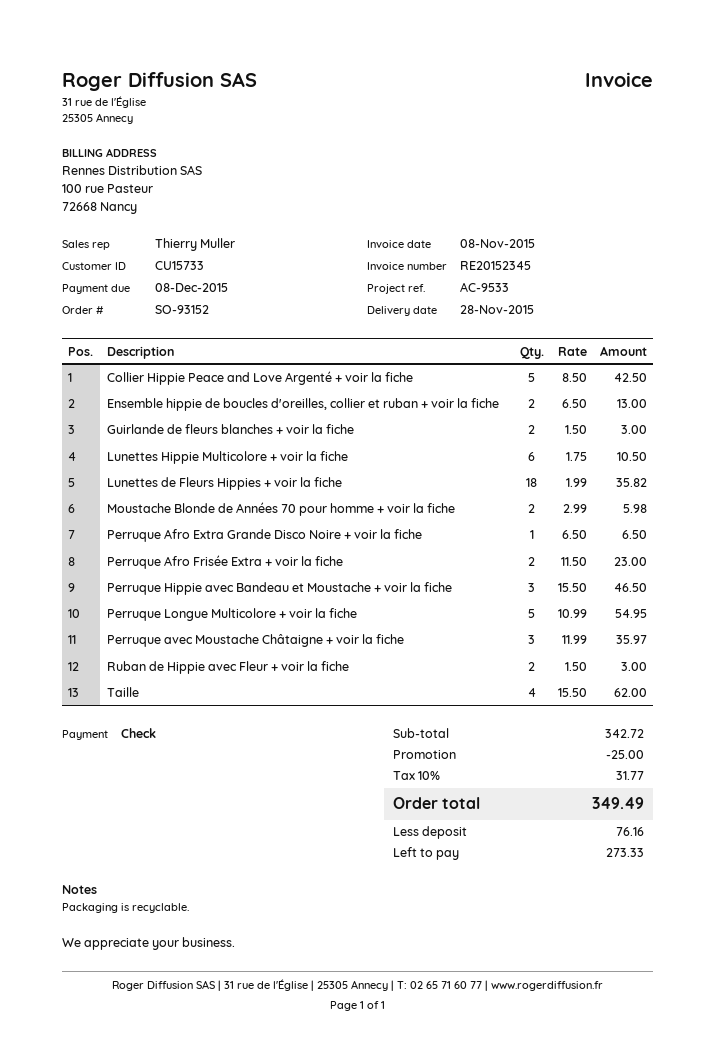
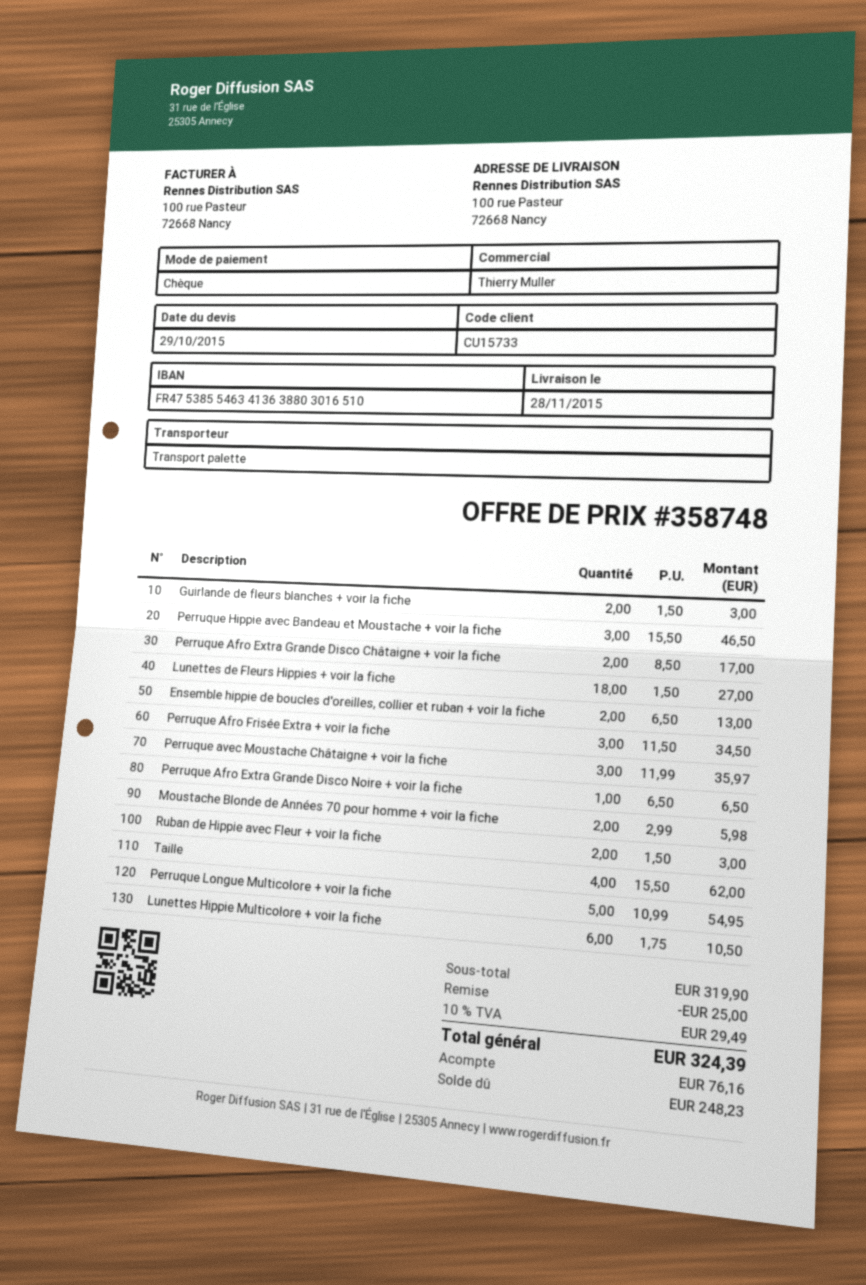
Collier Hippie Peace and Love Argenté + voir la fiche: 5 x 8.50 = 42.50 -> none
Lunettes de Fleurs Hippies + voir la fiche: 18 x 1.99 = 35.82 -> 18 x 1.50 = 27.00
Perruque Afro Frisée Extra + voir la fiche: 2 x 11.50 = 23.00 -> 3 x 11.50 = 34.50
Perruque Afro Extra Grande Disco Châtaigne + voir la fiche: none -> 2 x 8.50 = 17.00
subtotal: 342.72 -> 319.90
tax: 10% = 31.77 -> 10% = 29.49
total: 349.49 -> 324.39
balance: 273.33 -> 248.23

